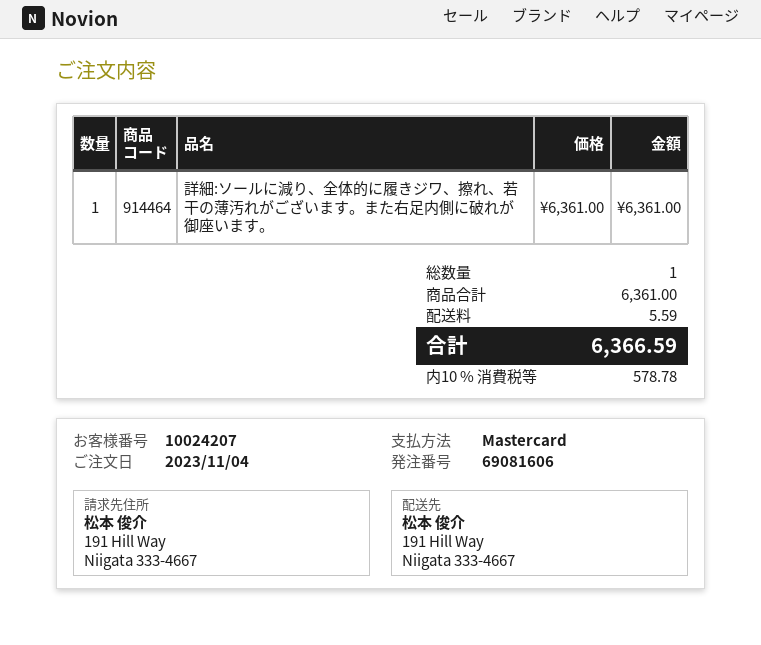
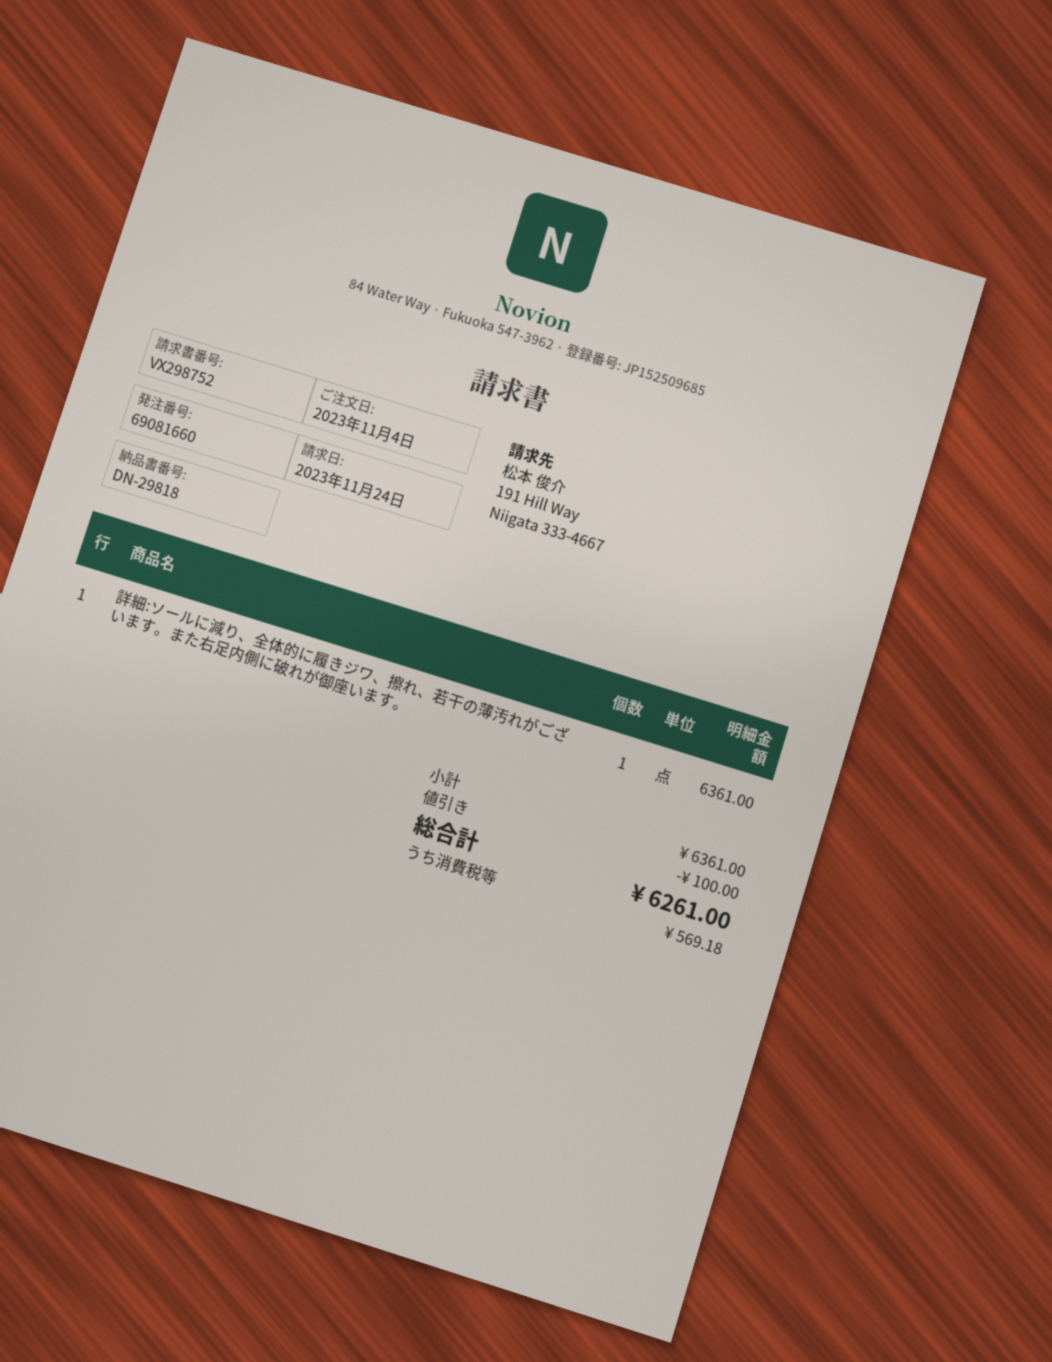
order number: 69081606 -> 69081660
discount: none -> 100.00
shipping: 5.59 -> none
tax: 578.78 -> 569.18
total: 6366.59 -> 6261.00

